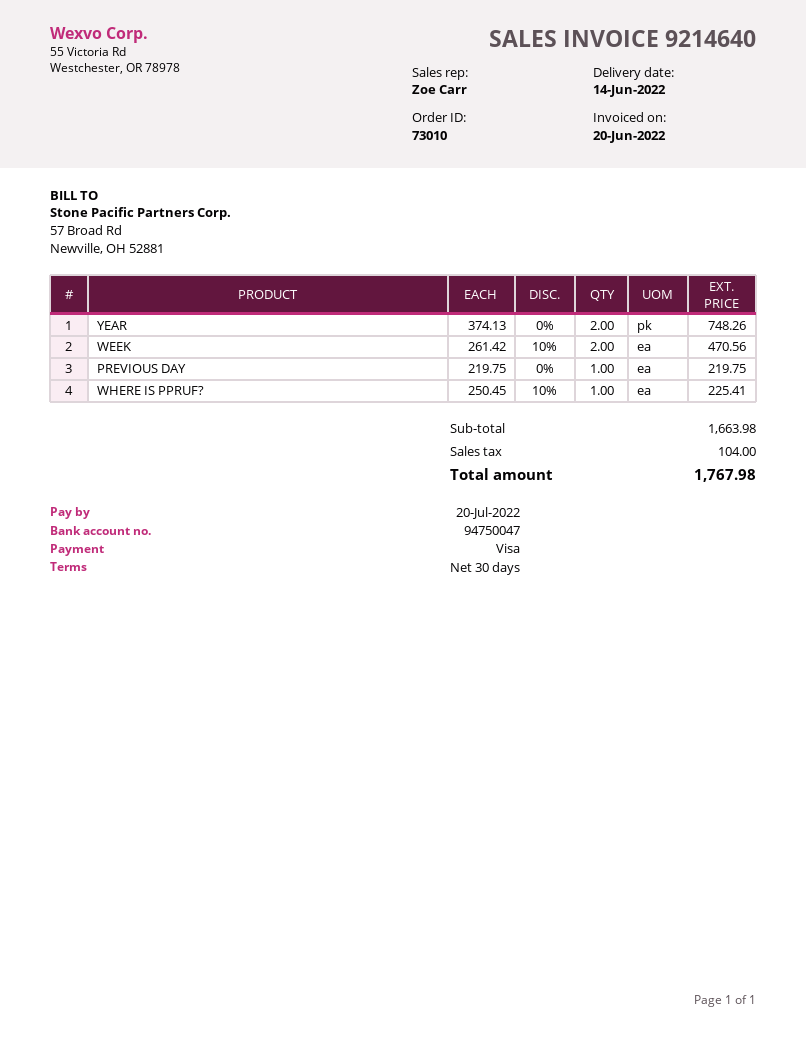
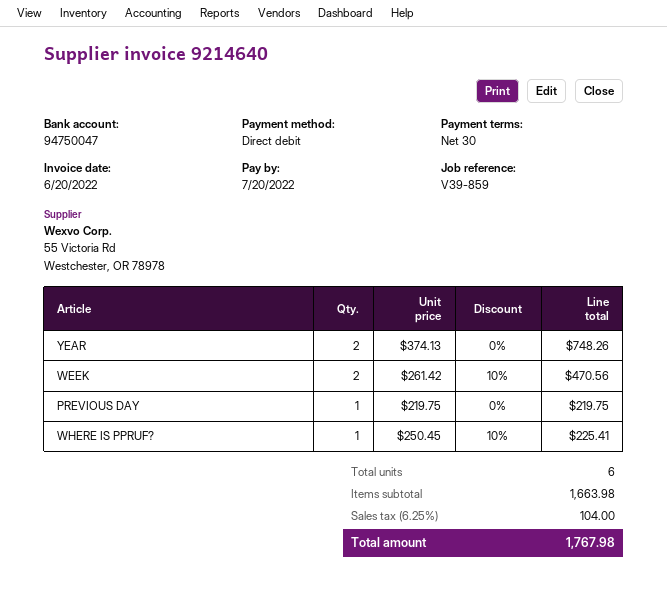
payment method: Visa -> direct debit

